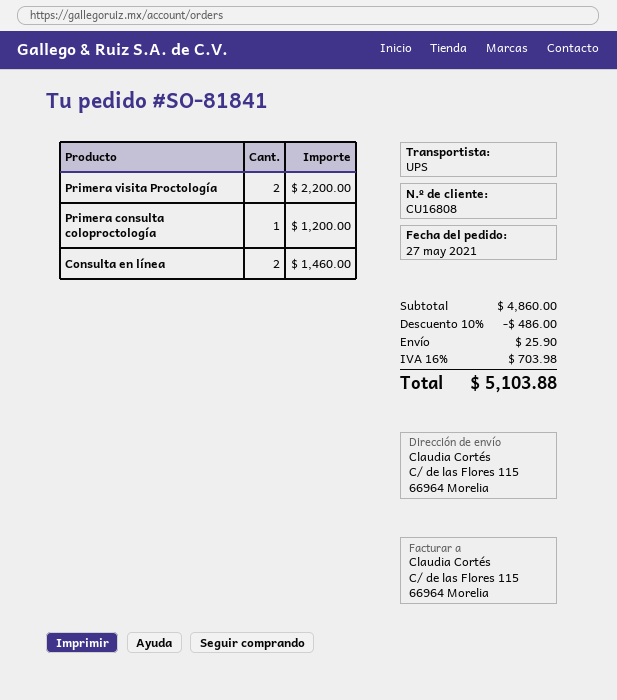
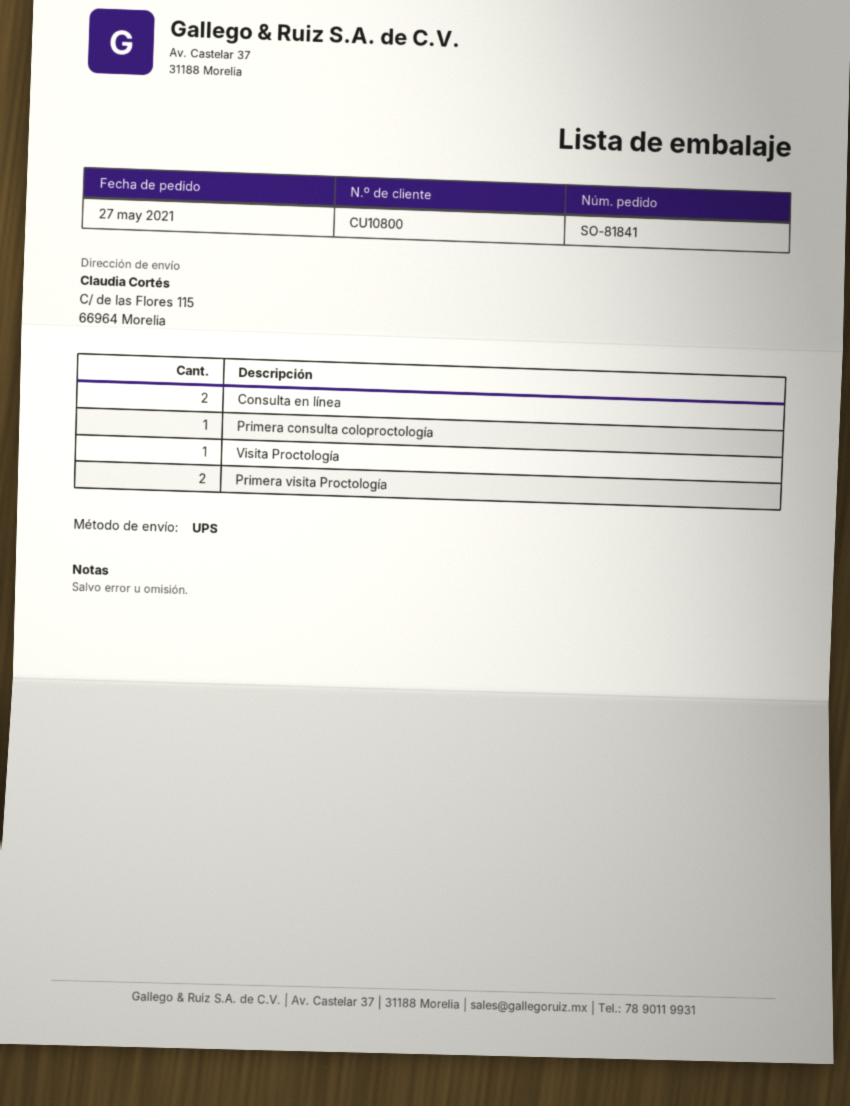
customer number: CU16808 -> CU10800
Visita Proctología: none -> 1

